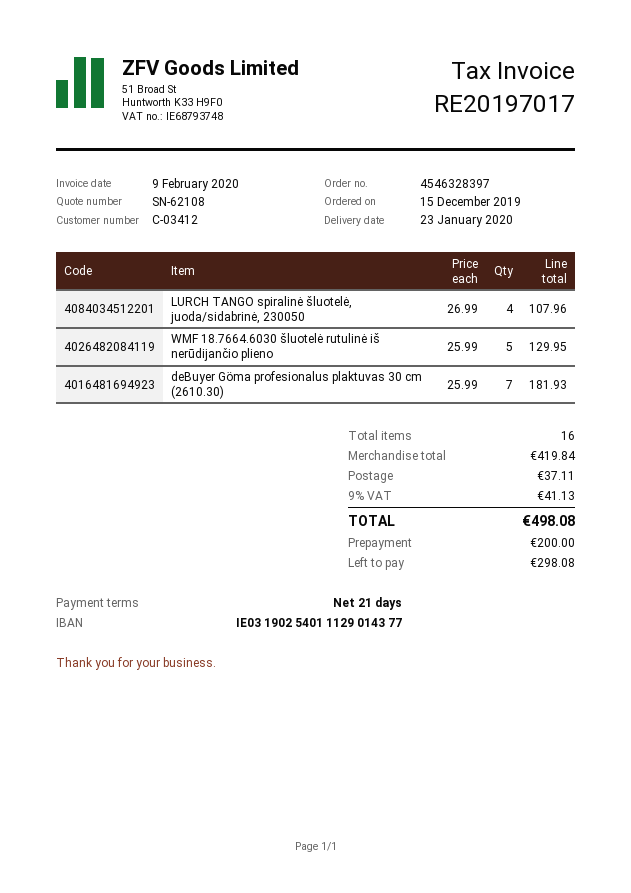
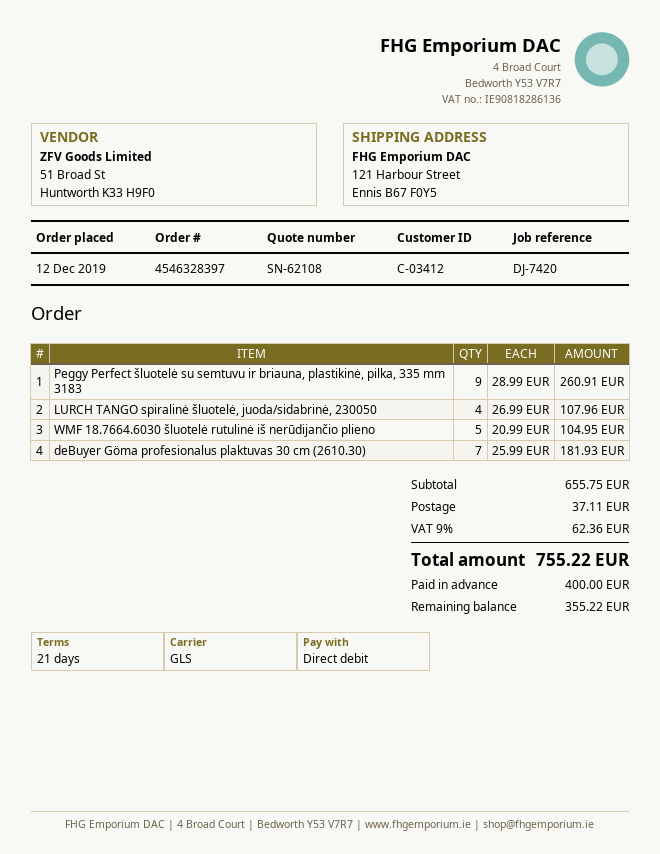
order date: 2019-12-15 -> 2019-12-12
WMF 18.7664.6030 šluotelė rutulinė iš nerūdijančio plieno: 5 x 25.99 = 129.95 -> 5 x 20.99 = 104.95
Peggy Perfect šluotelė su semtuvu ir briauna, plastikinė, pilka, 335 mm 3183: none -> 9 x 28.99 = 260.91
subtotal: 419.84 -> 655.75
tax: 9% = 41.13 -> 9% = 62.36
total: 498.08 -> 755.22
deposit: 200.00 -> 400.00
balance: 298.08 -> 355.22

